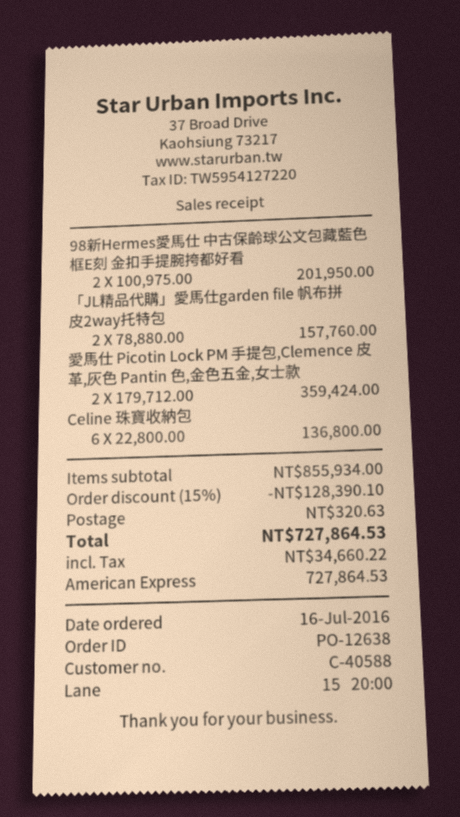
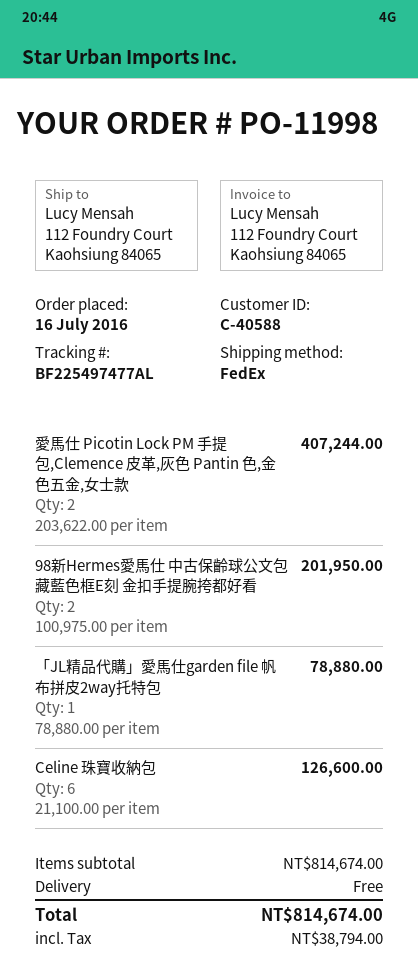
order number: PO-12638 -> PO-11998
「JL精品代購」愛馬仕garden file 帆布拼皮2way托特包: 2 x 78880.00 = 157760.00 -> 1 x 78880.00 = 78880.00
愛馬仕 Picotin Lock PM 手提包,Clemence 皮革,灰色 Pantin 色,金色五金,女士款: 2 x 179712.00 = 359424.00 -> 2 x 203622.00 = 407244.00
Celine 珠寶收納包: 6 x 22800.00 = 136800.00 -> 6 x 21100.00 = 126600.00
subtotal: 855934.00 -> 814674.00
discount: 15% = 128390.10 -> none
shipping: 320.63 -> 0.00
tax: 34660.22 -> 38794.00
total: 727864.53 -> 814674.00

